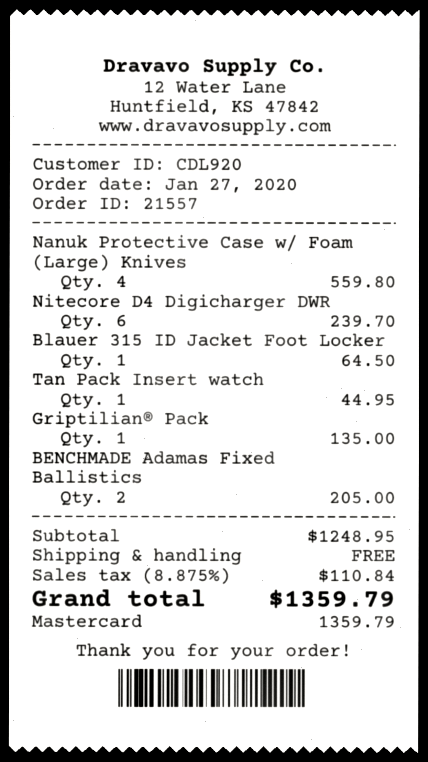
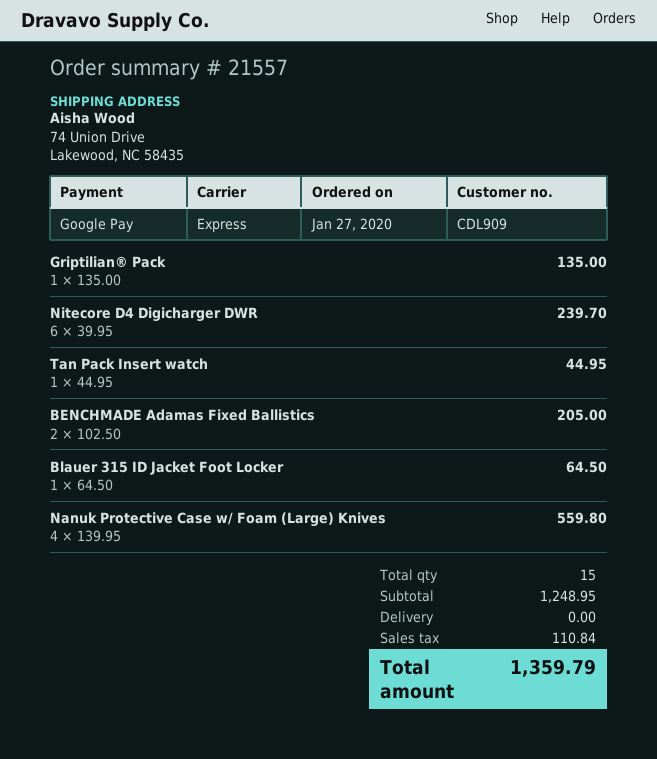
customer number: CDL920 -> CDL909
payment method: Mastercard -> Google Pay

